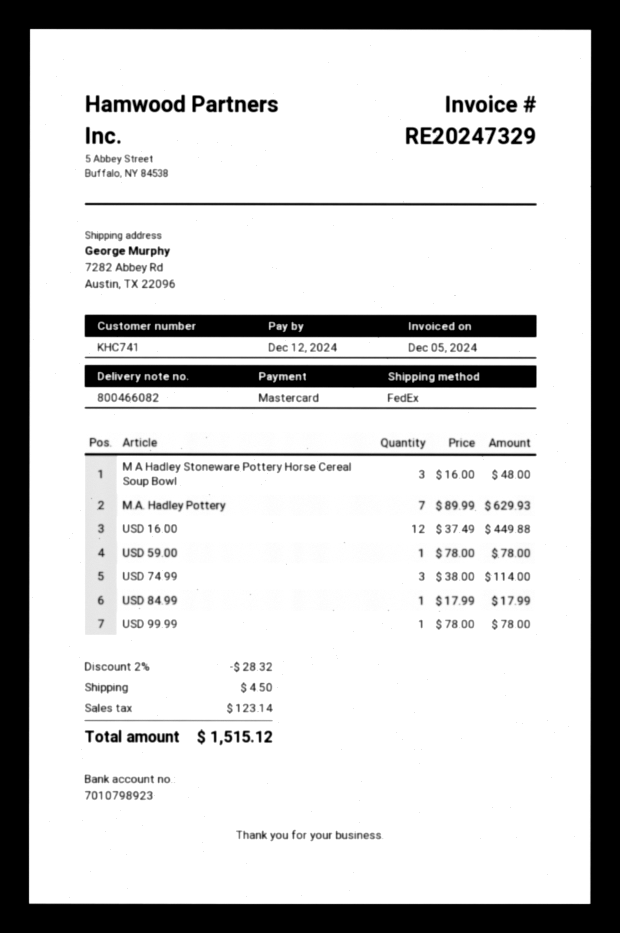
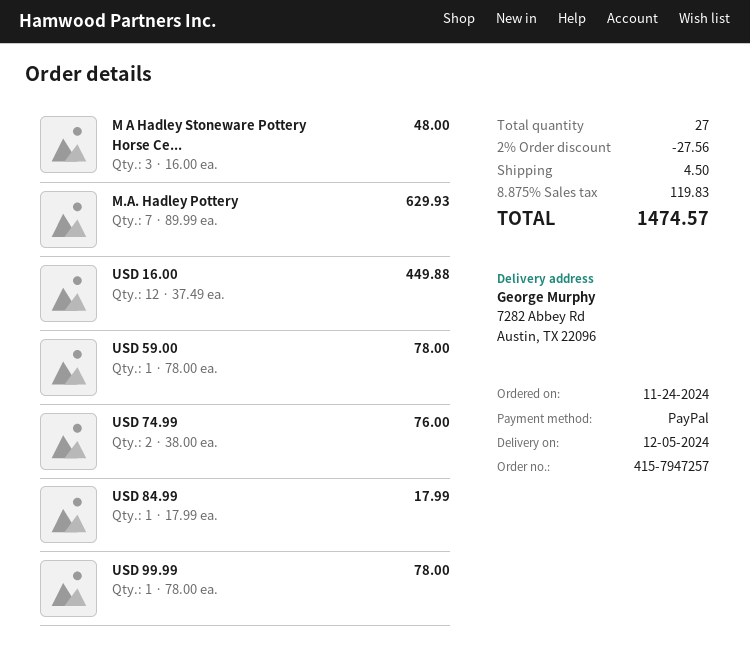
payment method: Mastercard -> PayPal
USD 74.99: 3 x 38.00 = 114.00 -> 2 x 38.00 = 76.00
discount: 2% = 28.32 -> 2% = 27.56
tax: 123.14 -> 119.83
total: 1515.12 -> 1474.57

